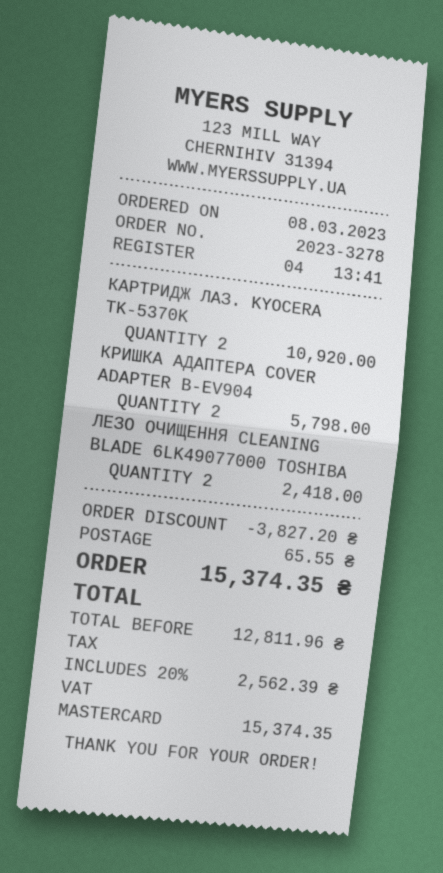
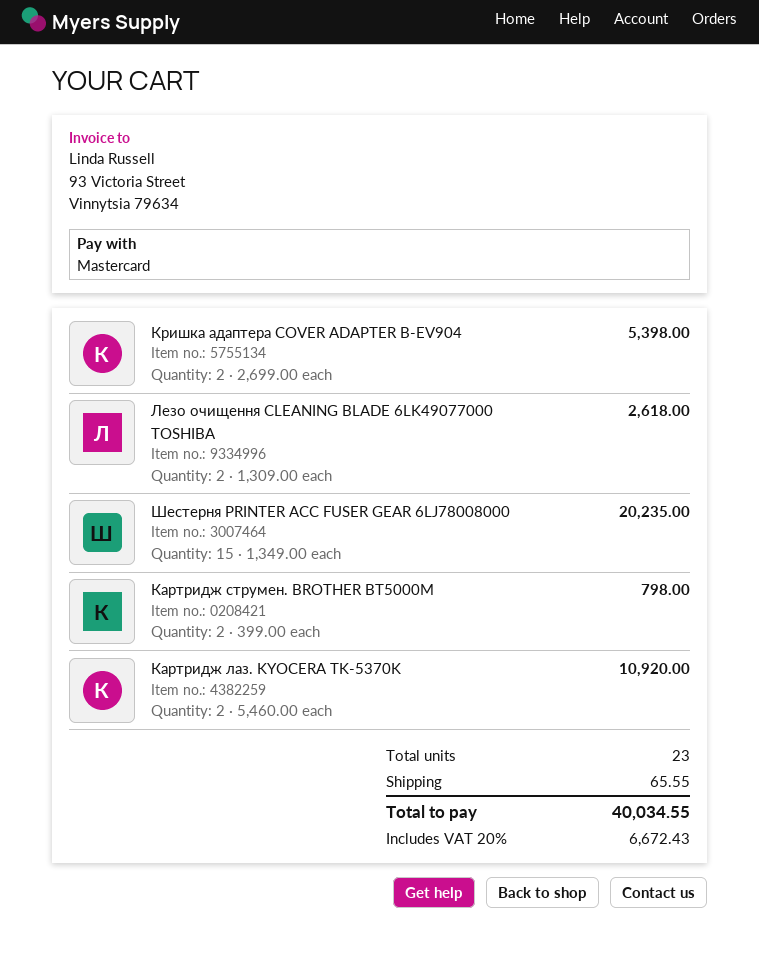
КРИШКА АДАПТЕРА COVER ADAPTER B-EV904: 2 for 5798.00 -> 2 for 5398.00
ЛЕЗО ОЧИЩЕННЯ CLEANING BLADE 6LK49077000 TOSHIBA: 2 for 2418.00 -> 2 for 2618.00
Шестерня PRINTER ACC FUSER GEAR 6LJ78008000: none -> 15 for 20235.00
Картридж струмен. BROTHER BT5000M: none -> 2 for 798.00
discount: 3827.20 -> none
tax: 20% = 2562.39 -> 20% = 6672.43
total: 15374.35 -> 40034.55

